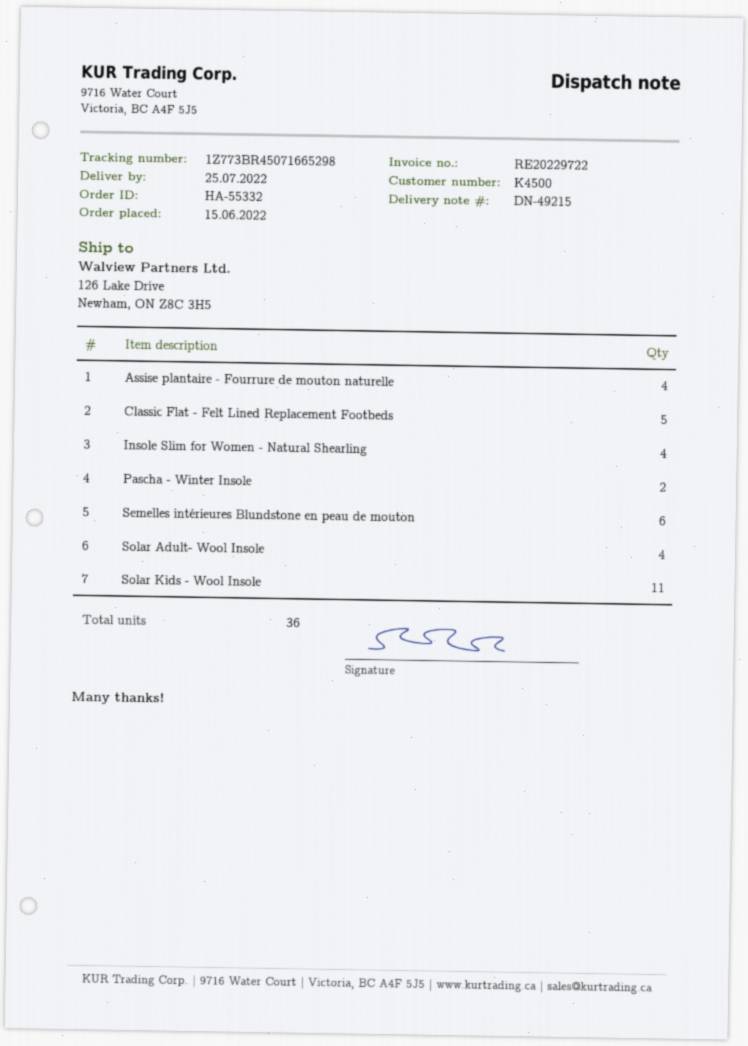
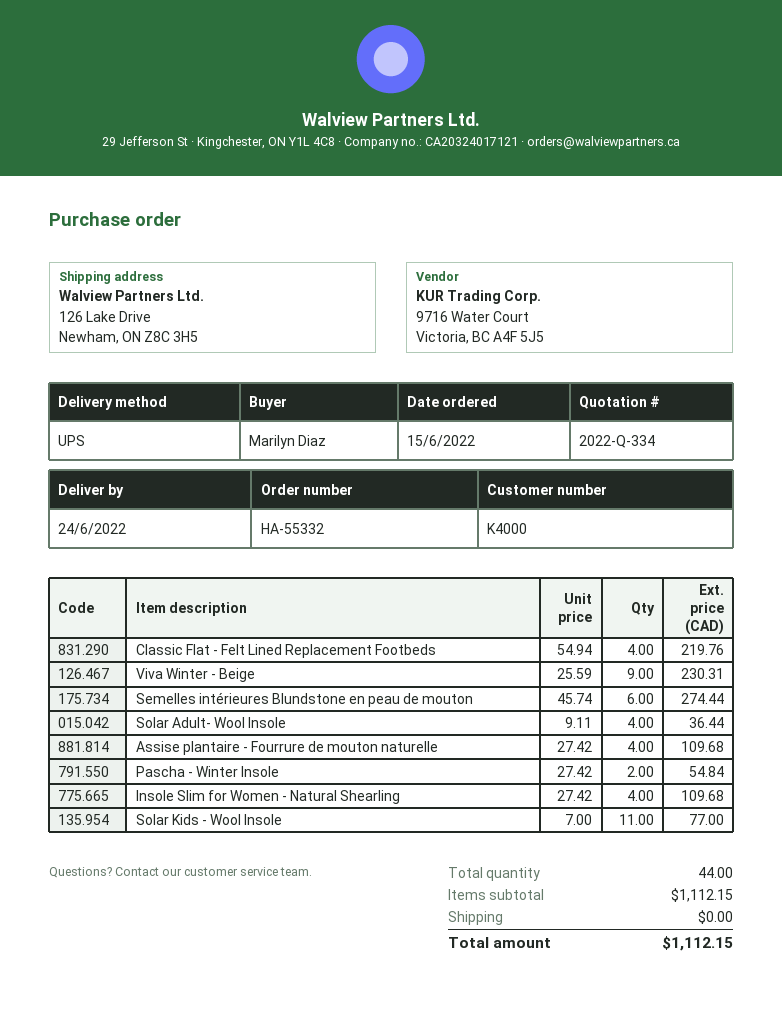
delivery date: 2022-07-25 -> 2022-06-24
customer number: K4500 -> K4000
Classic Flat - Felt Lined Replacement Footbeds: 5 -> 4
Viva Winter - Beige: none -> 9
total quantity: 36 -> 44

